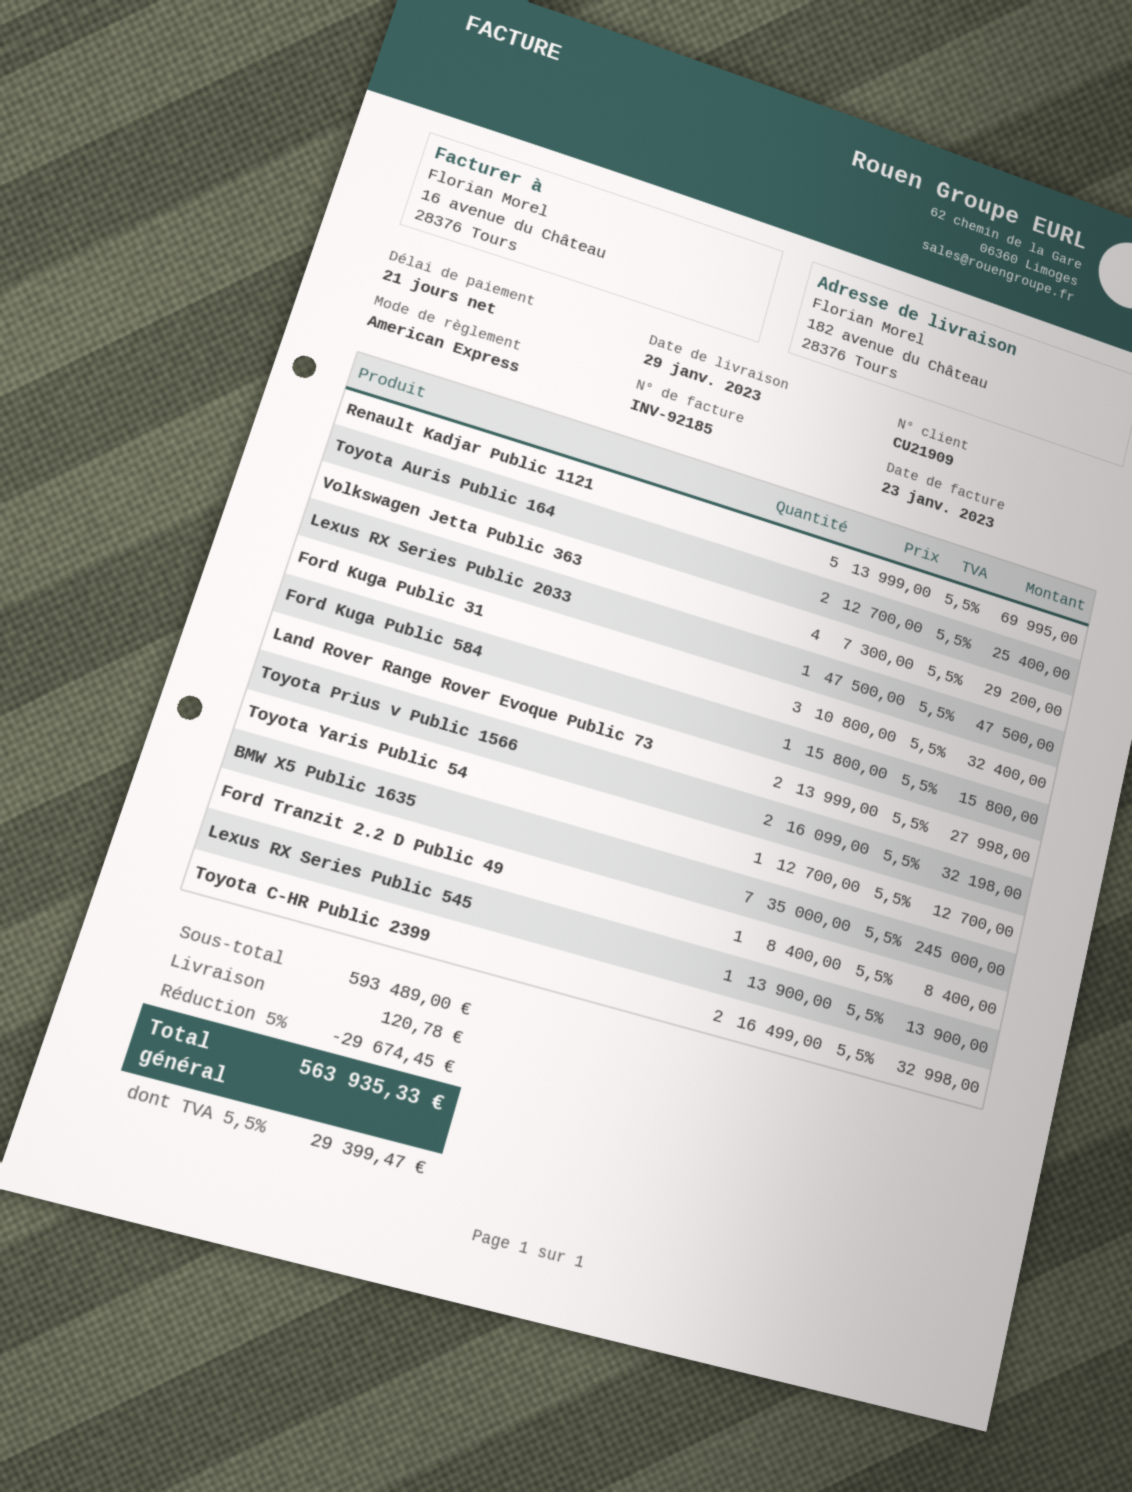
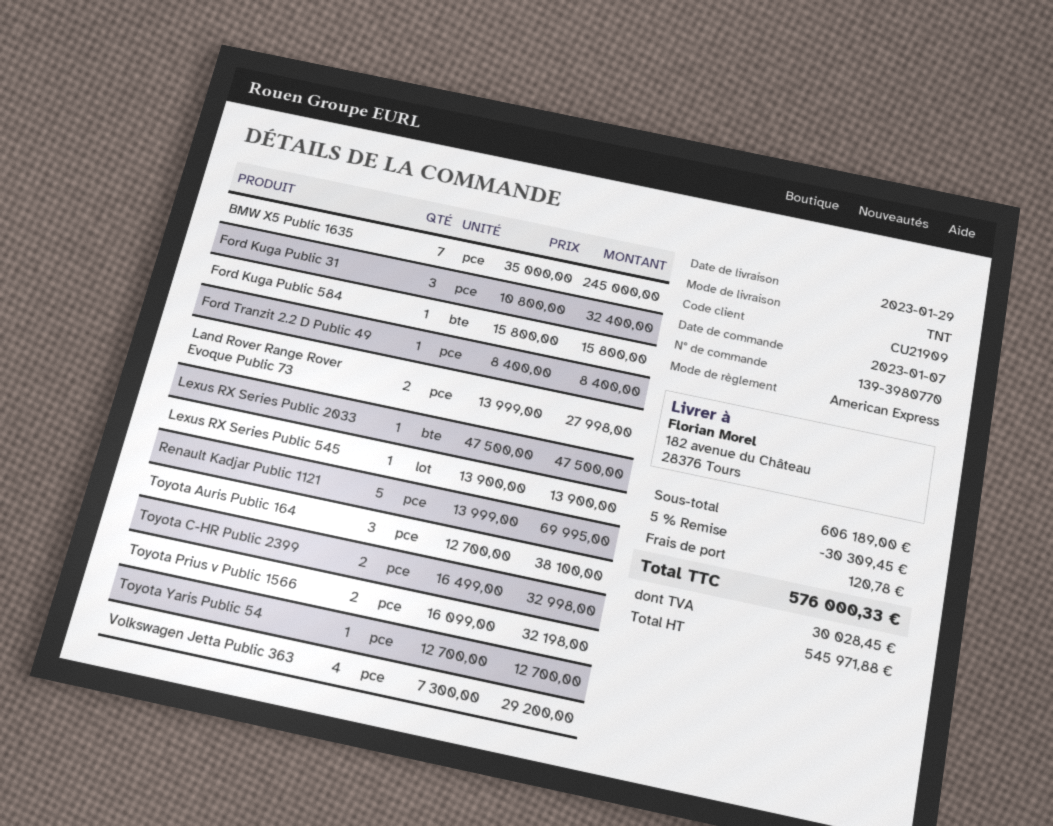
Toyota Auris Public 164: 2 x 12700.00 = 25400.00 -> 3 x 12700.00 = 38100.00
subtotal: 593489.00 -> 606189.00
discount: 5% = 29674.45 -> 5% = 30309.45
tax: 29399.47 -> 30028.45
total: 563935.33 -> 576000.33

